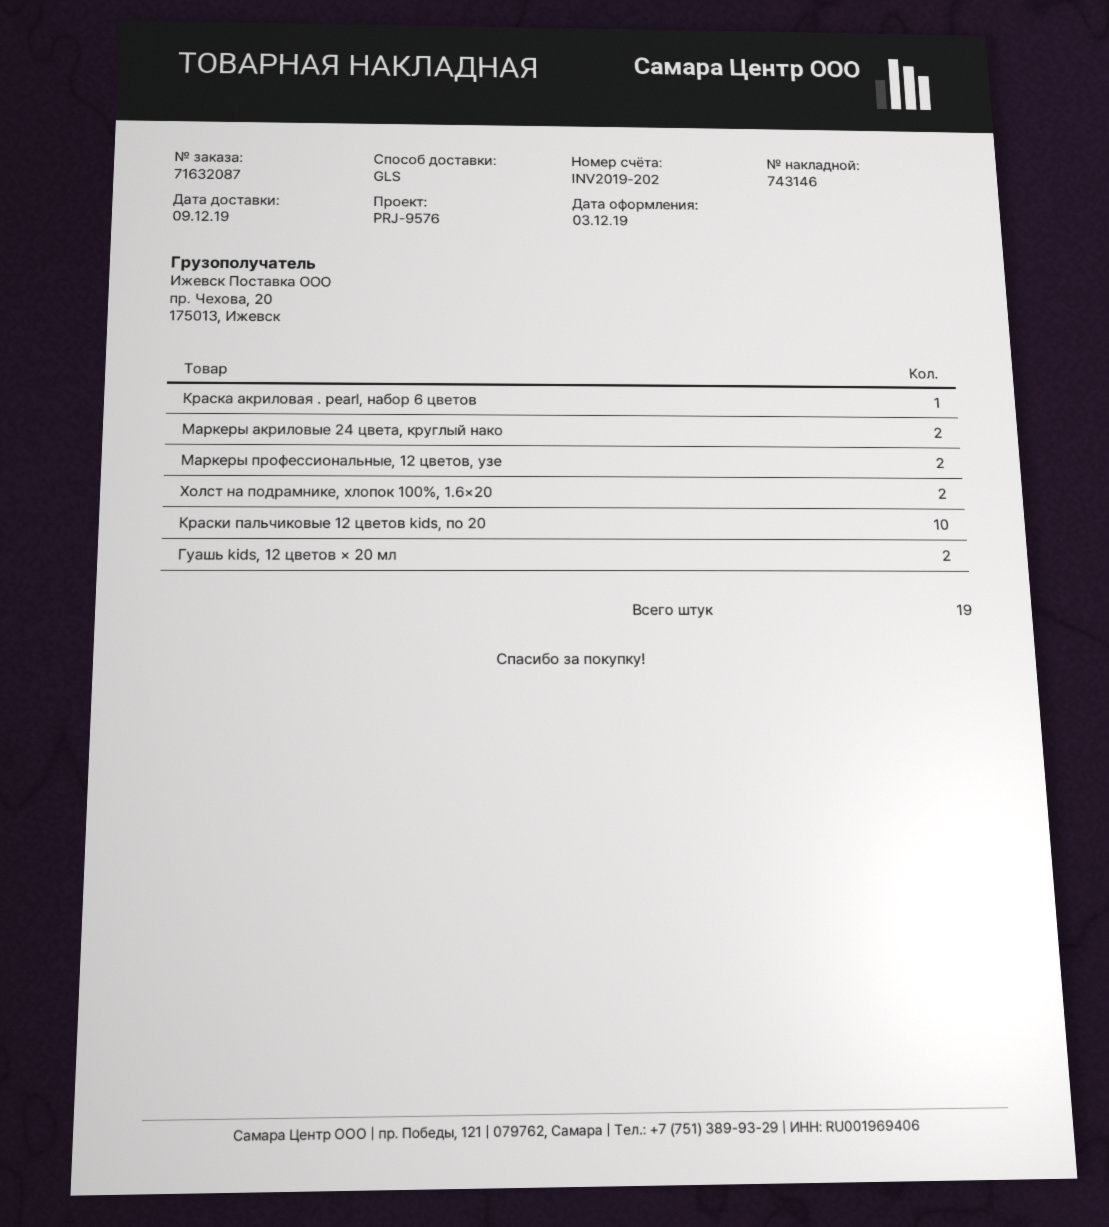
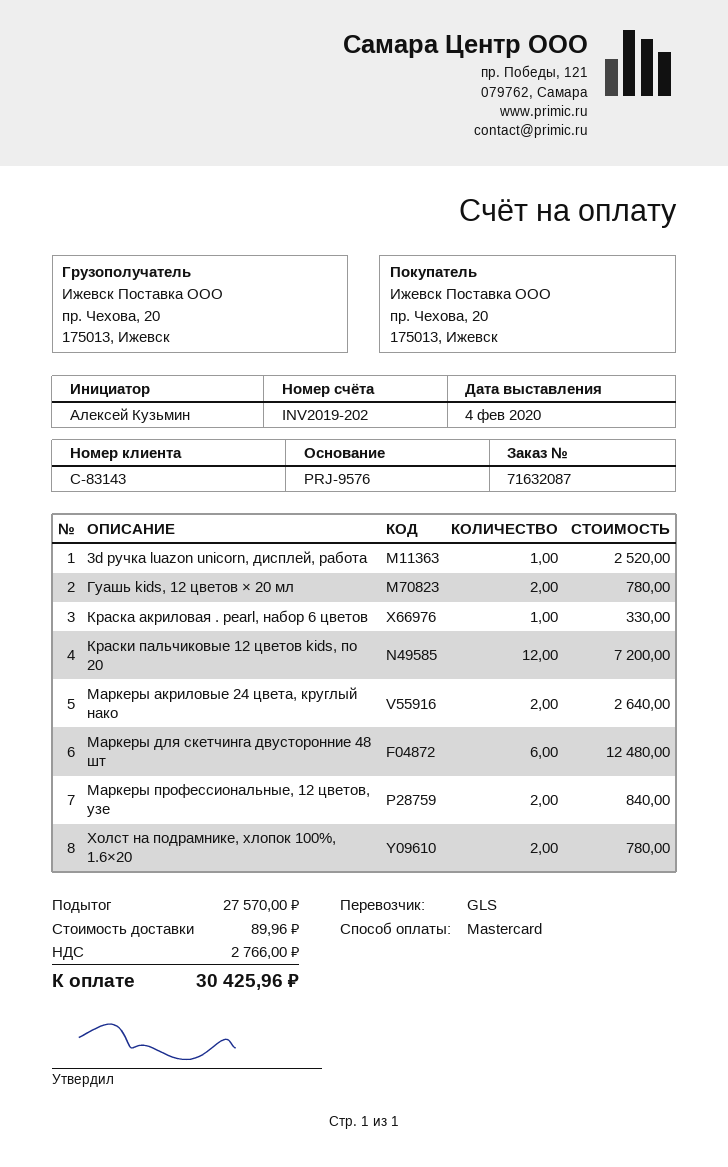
Краски пальчиковые 12 цветов kids, по 20: 10 -> 12
3d ручка luazon unicorn, дисплей, работа: none -> 1
Маркеры для скетчинга двусторонние 48 шт: none -> 6

